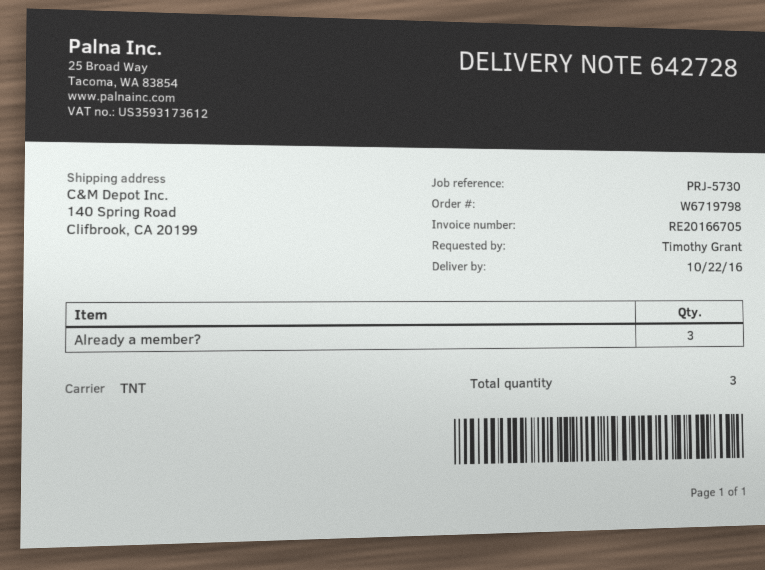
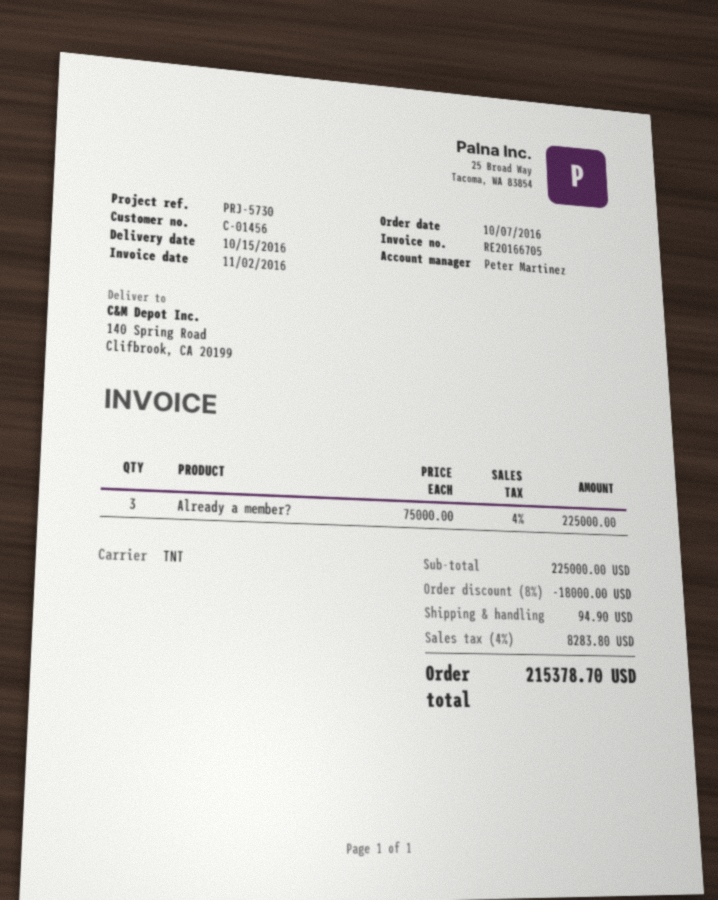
delivery date: 2016-10-22 -> 2016-10-15

